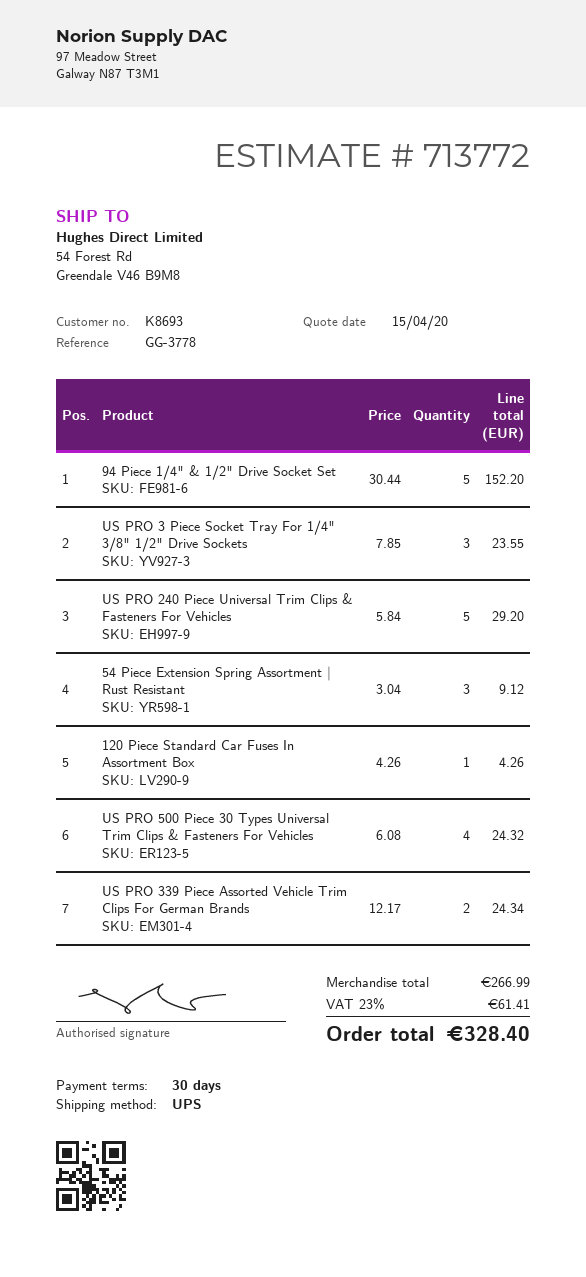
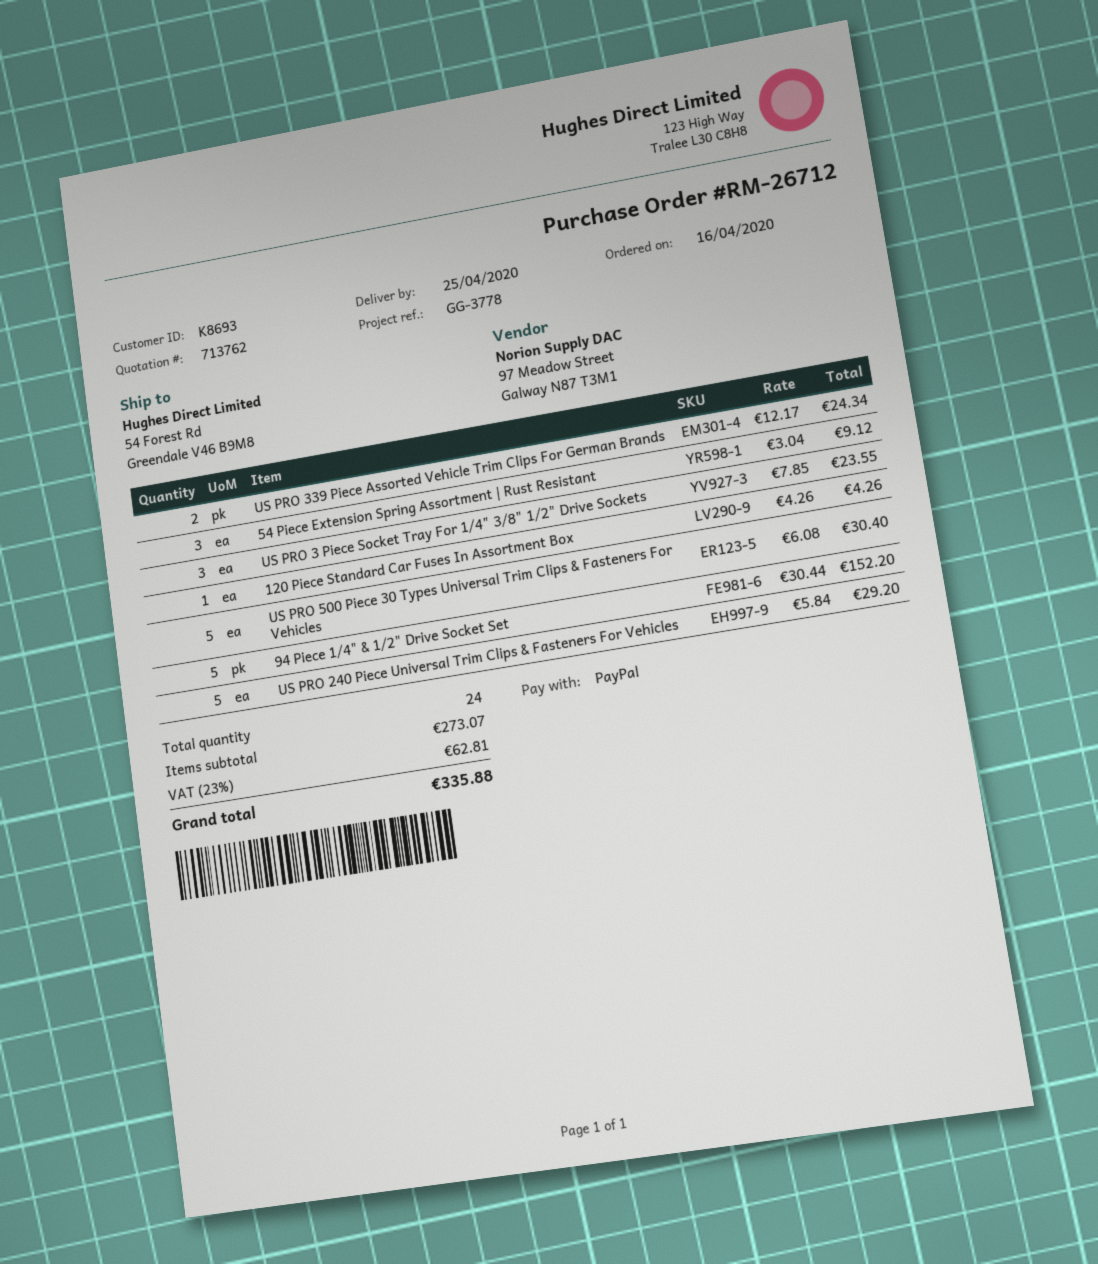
quote number: 713772 -> 713762
US PRO 500 Piece 30 Types Universal Trim Clips & Fasteners For Vehicles: 4 x 6.08 = 24.32 -> 5 x 6.08 = 30.40
subtotal: 266.99 -> 273.07
tax: 23% = 61.41 -> 23% = 62.81
total: 328.40 -> 335.88

